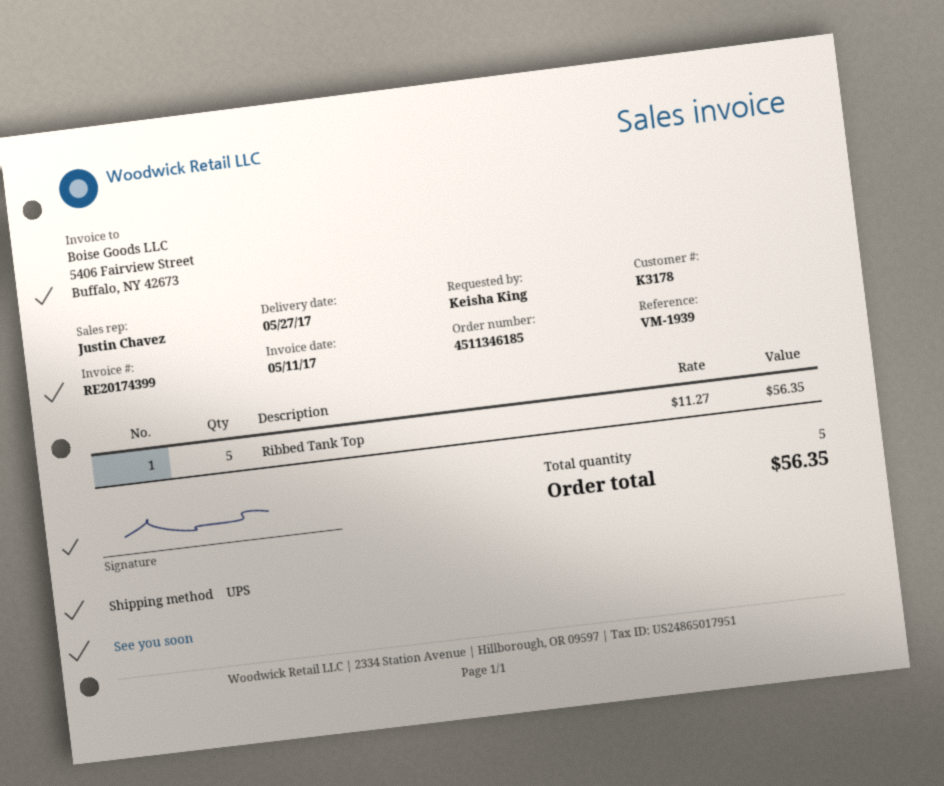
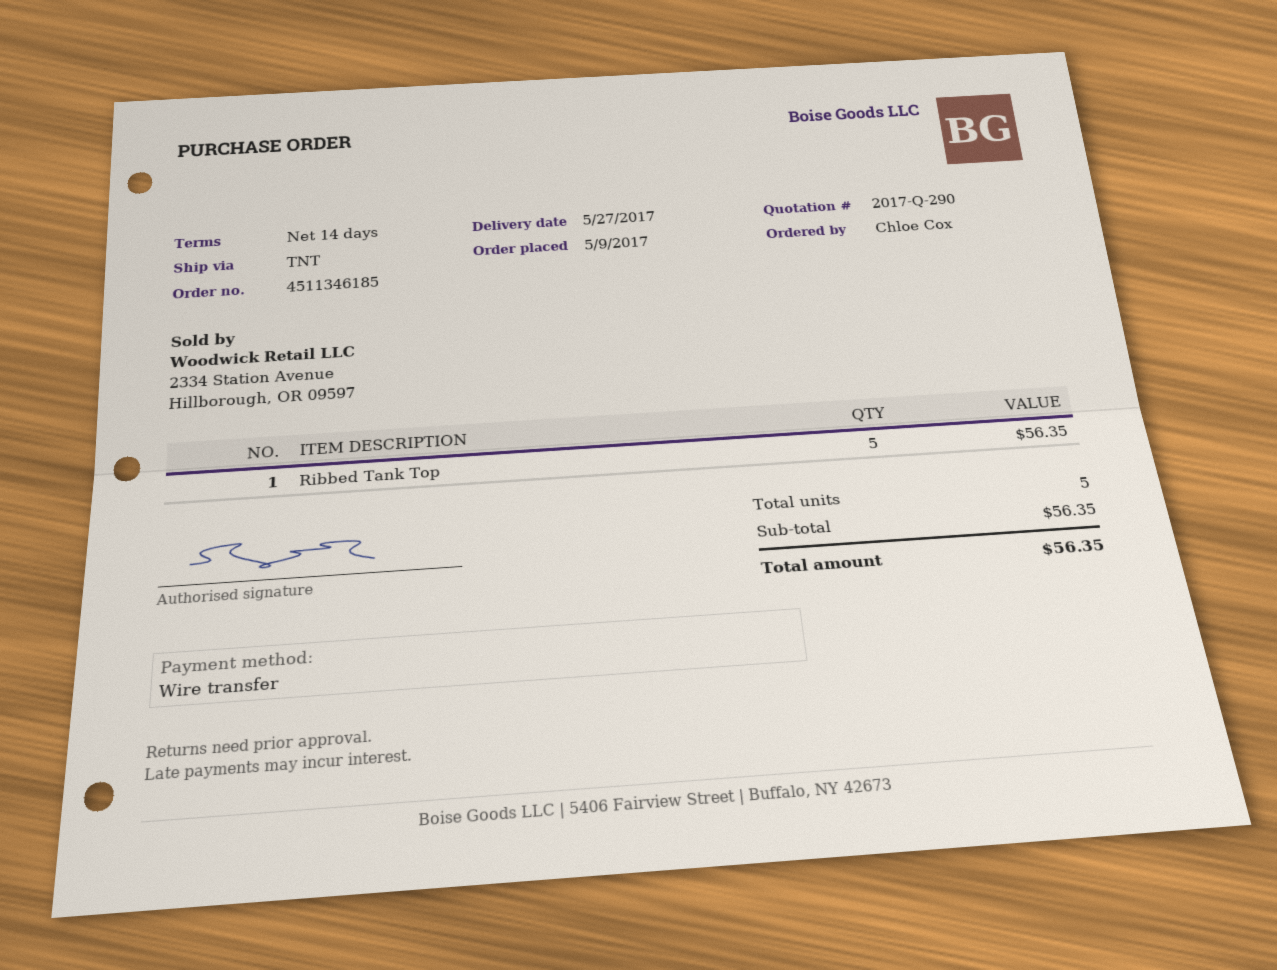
ordered by: Keisha King -> Chloe Cox
shipping method: UPS -> TNT

